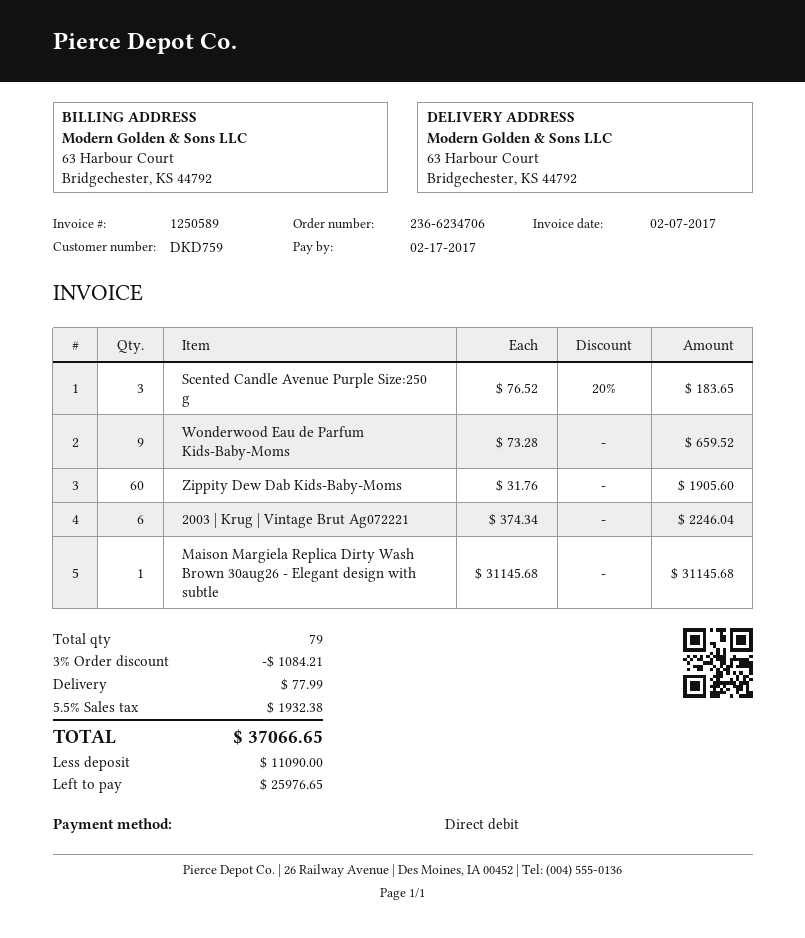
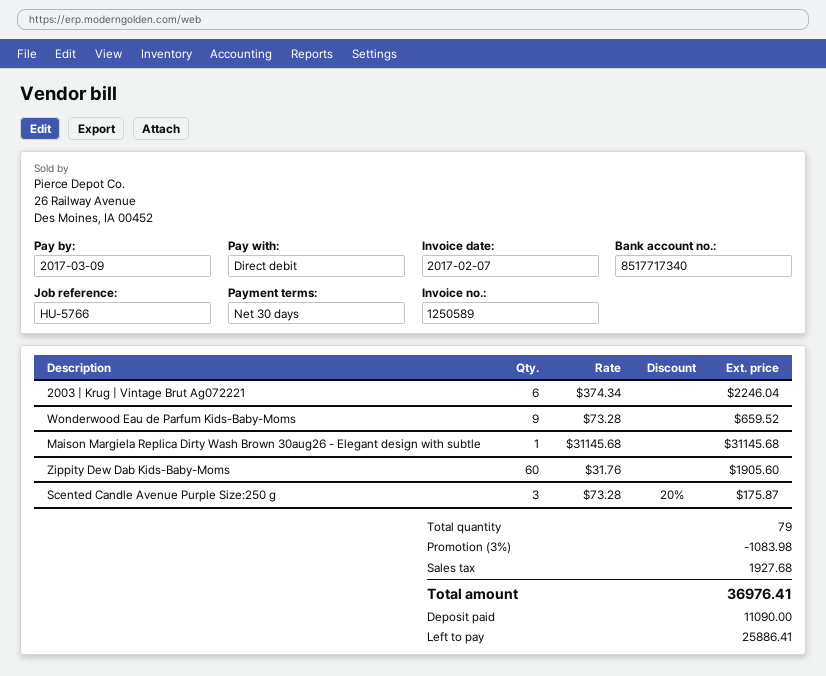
due date: 2017-02-17 -> 2017-03-09
Scented Candle Avenue Purple Size:250 g: 3 x 76.52 - 20% = 183.65 -> 3 x 73.28 - 20% = 175.87
discount: 3% = 1084.21 -> 3% = 1083.98
shipping: 77.99 -> none
tax: 1932.38 -> 1927.68
total: 37066.65 -> 36976.41
balance: 25976.65 -> 25886.41

